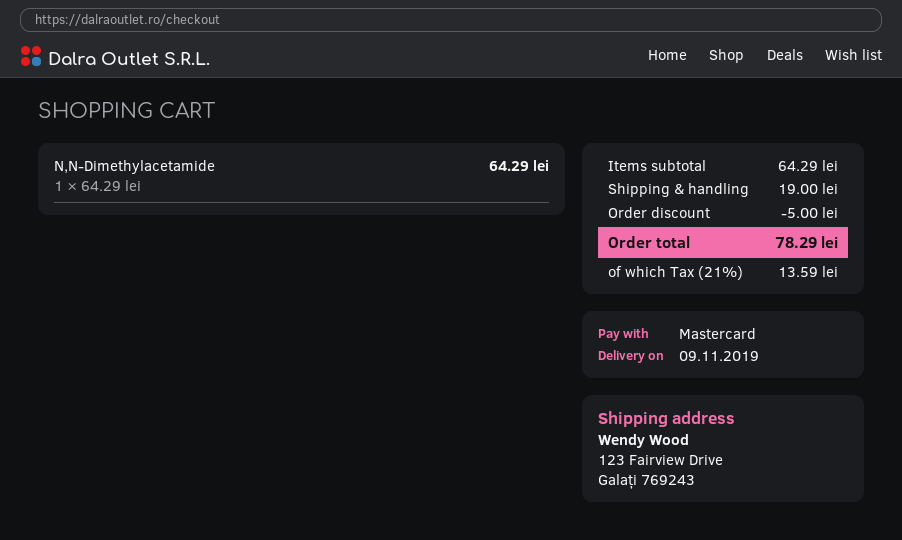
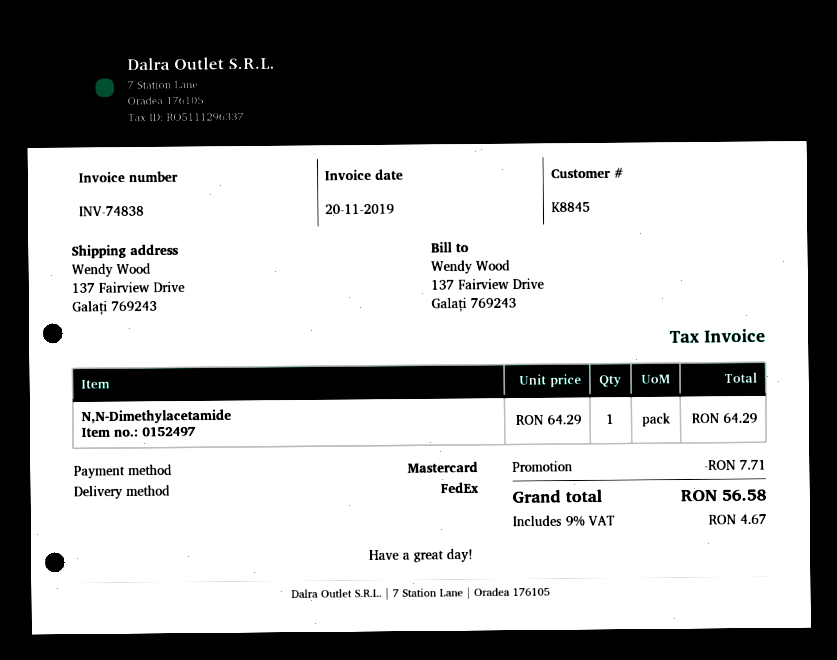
ship to: 123 Fairview Drive, Galați 769243 -> 137 Fairview Drive, Galați 769243
discount: 5.00 -> 7.71
shipping: 19.00 -> none
tax: 21% = 13.59 -> 9% = 4.67
total: 78.29 -> 56.58

